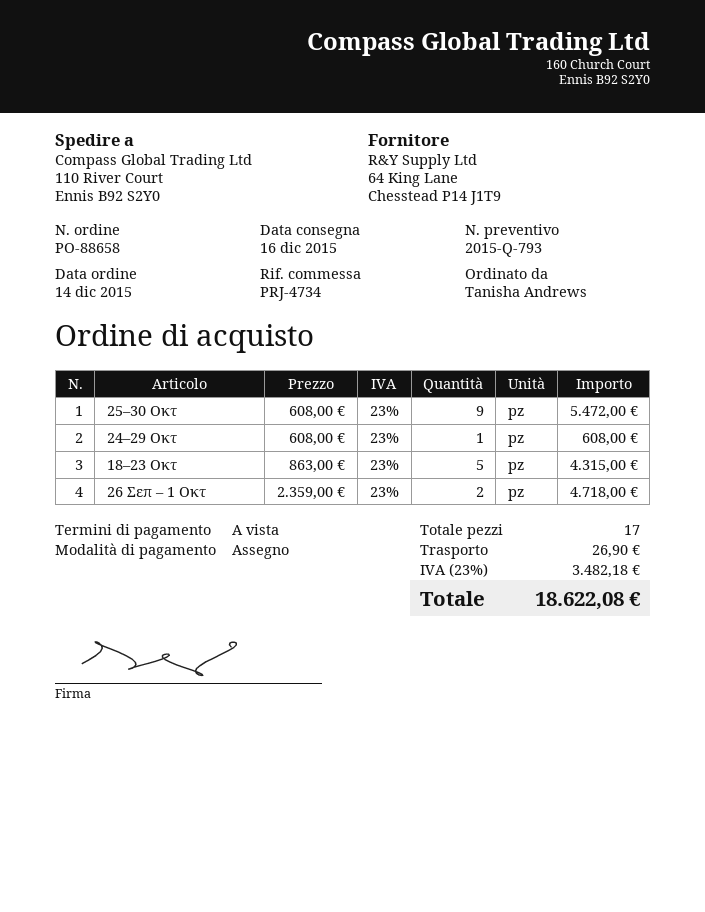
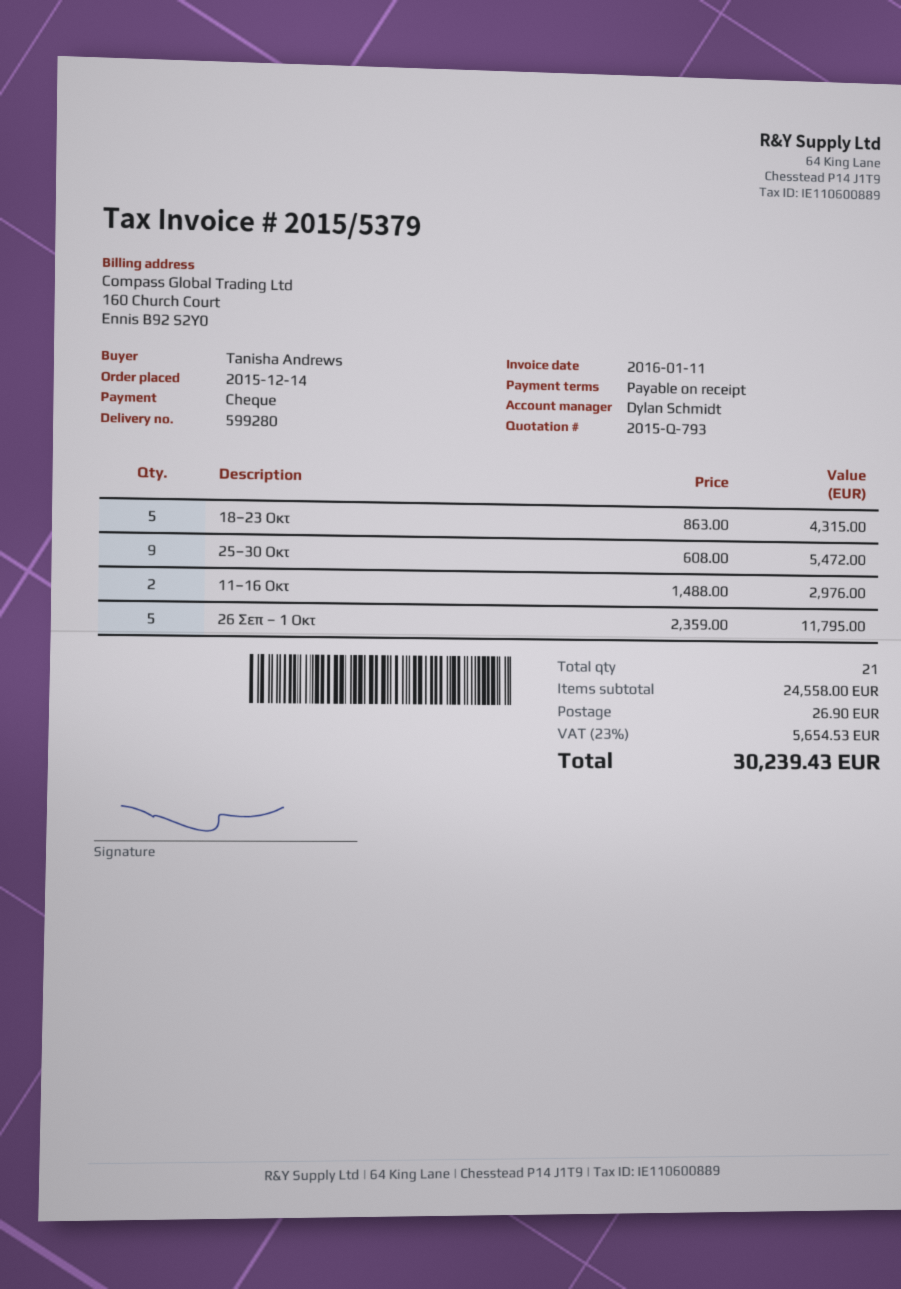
24–29 Οκτ: 1 x 608.00 = 608.00 -> none
26 Σεπ – 1 Οκτ: 2 x 2359.00 = 4718.00 -> 5 x 2359.00 = 11795.00
11–16 Οκτ: none -> 2 x 1488.00 = 2976.00
total quantity: 17 -> 21
tax: 23% = 3482.18 -> 23% = 5654.53
total: 18622.08 -> 30239.43

